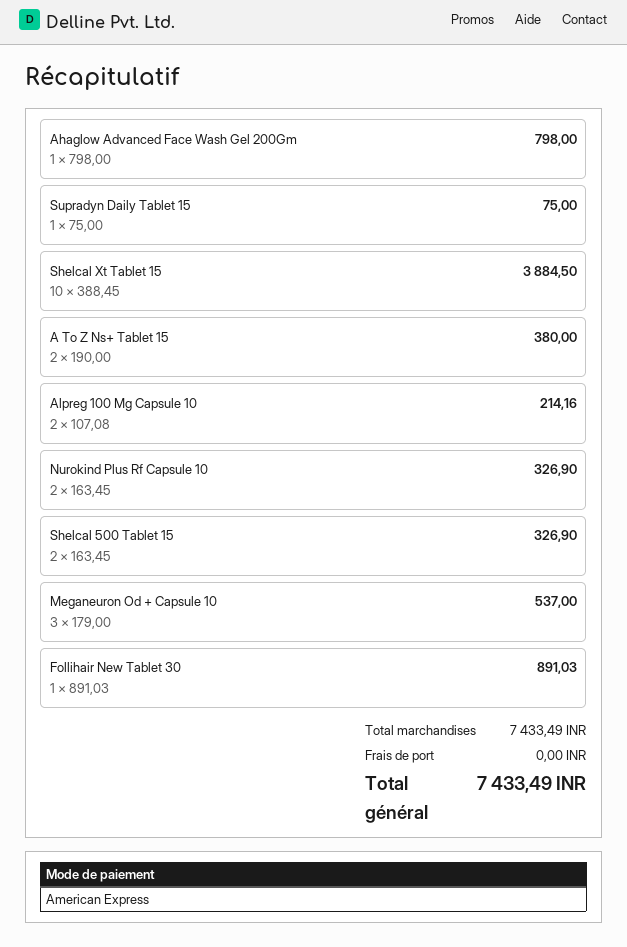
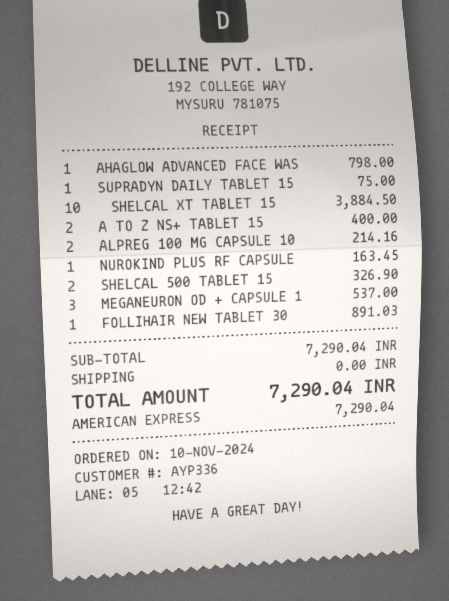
A To Z Ns+ Tablet 15: 2 for 380.00 -> 2 for 400.00
Nurokind Plus Rf Capsule 10: 2 for 326.90 -> 1 for 163.45
subtotal: 7433.49 -> 7290.04
total: 7433.49 -> 7290.04

